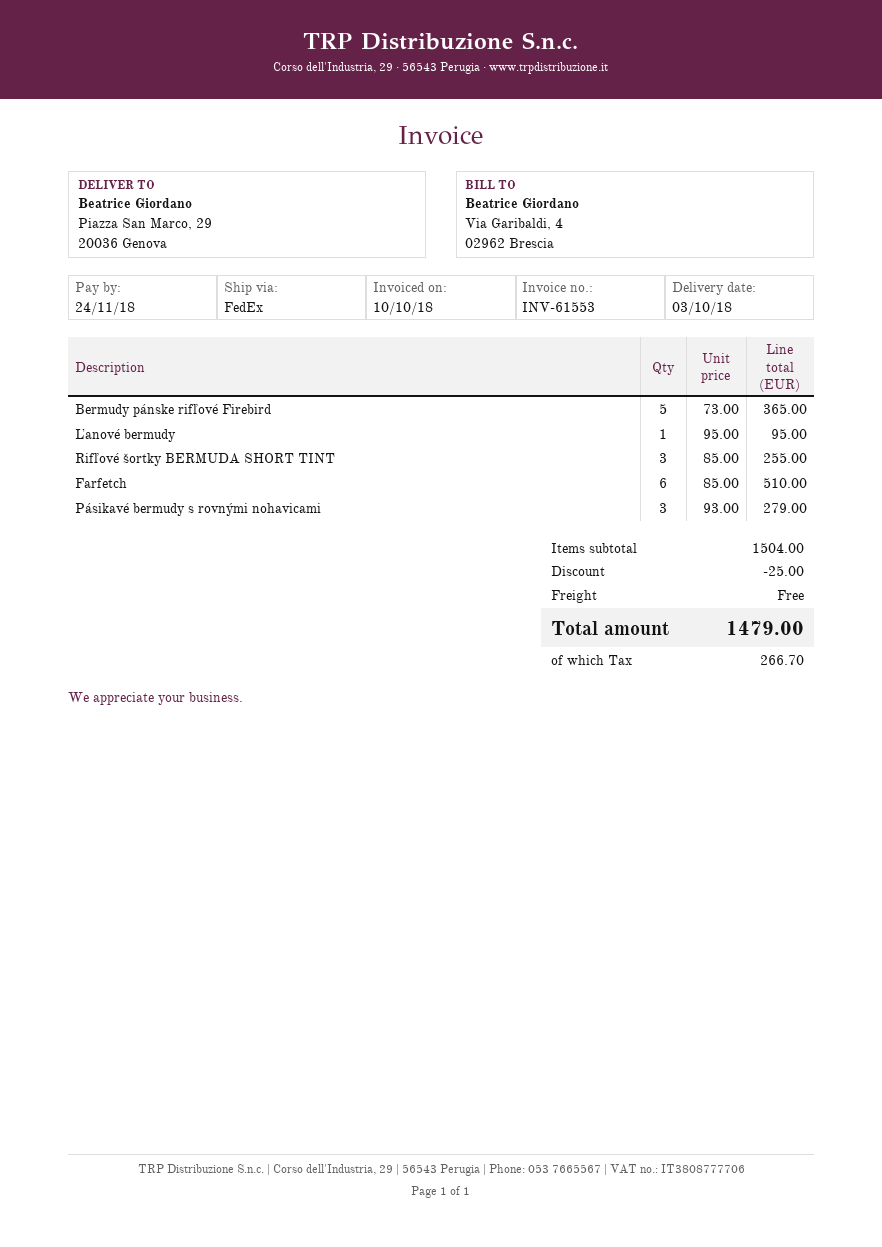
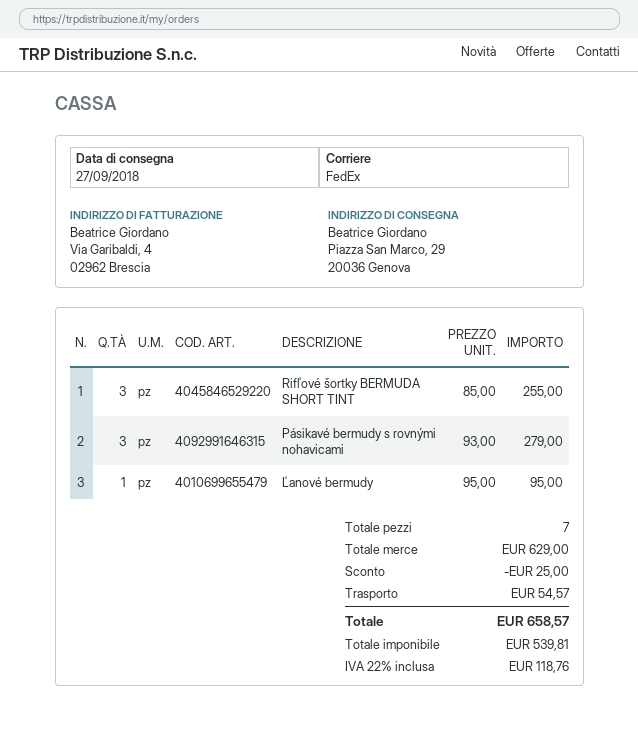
delivery date: 2018-10-03 -> 2018-09-27
Bermudy pánske rifľové Firebird: 5 x 73.00 = 365.00 -> none
Farfetch: 6 x 85.00 = 510.00 -> none
subtotal: 1504.00 -> 629.00
shipping: 0.00 -> 54.57
tax: 266.70 -> 118.76
total: 1479.00 -> 658.57

